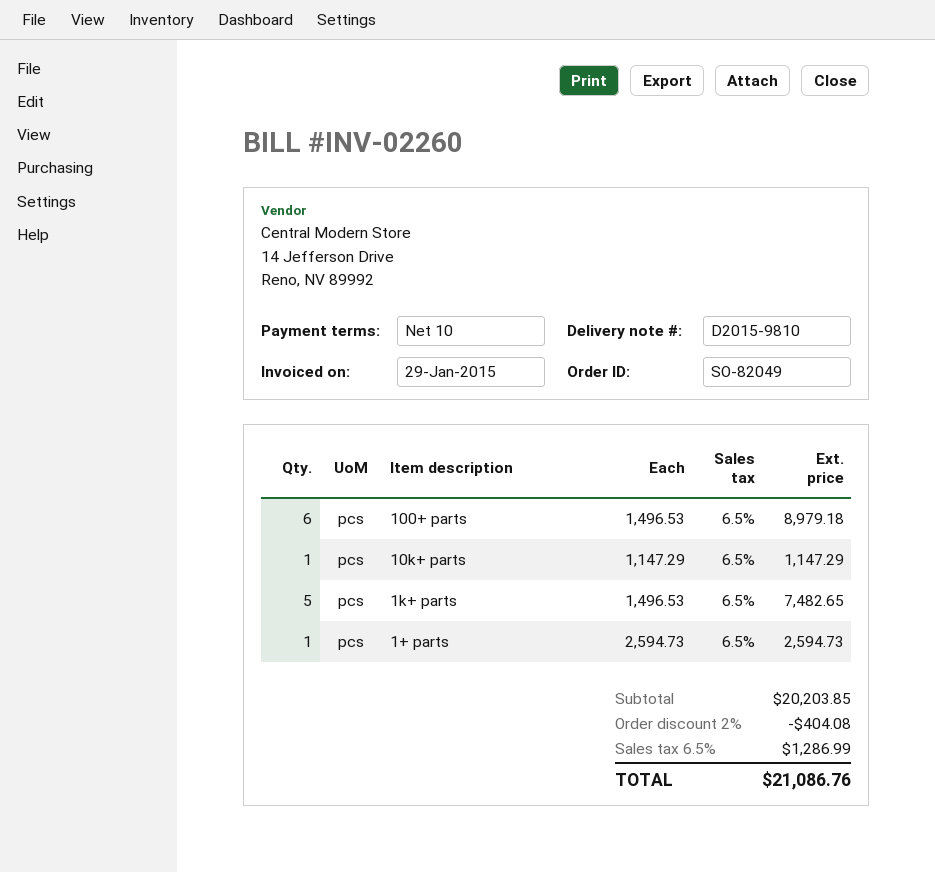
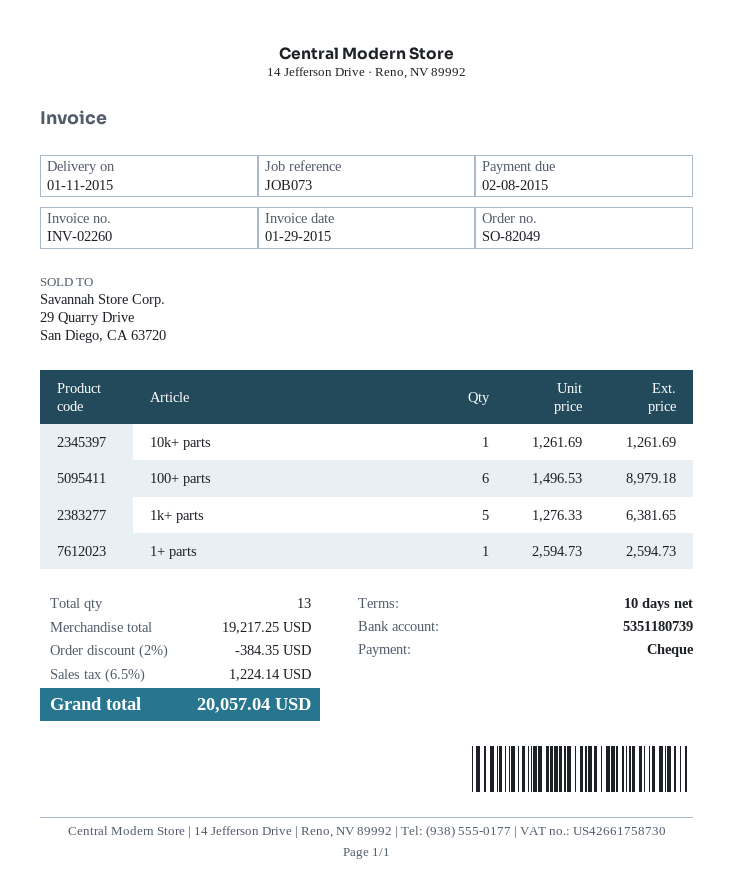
10k+ parts: 1 x 1147.29 = 1147.29 -> 1 x 1261.69 = 1261.69
1k+ parts: 5 x 1496.53 = 7482.65 -> 5 x 1276.33 = 6381.65
subtotal: 20203.85 -> 19217.25
discount: 2% = 404.08 -> 2% = 384.35
tax: 6.5% = 1286.99 -> 6.5% = 1224.14
total: 21086.76 -> 20057.04

